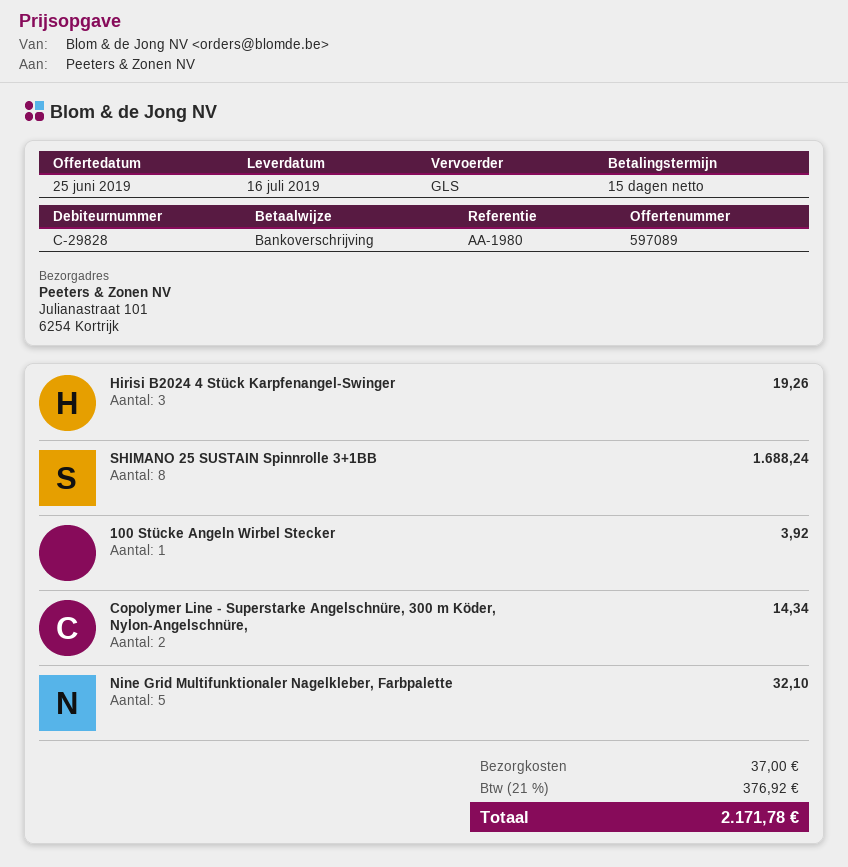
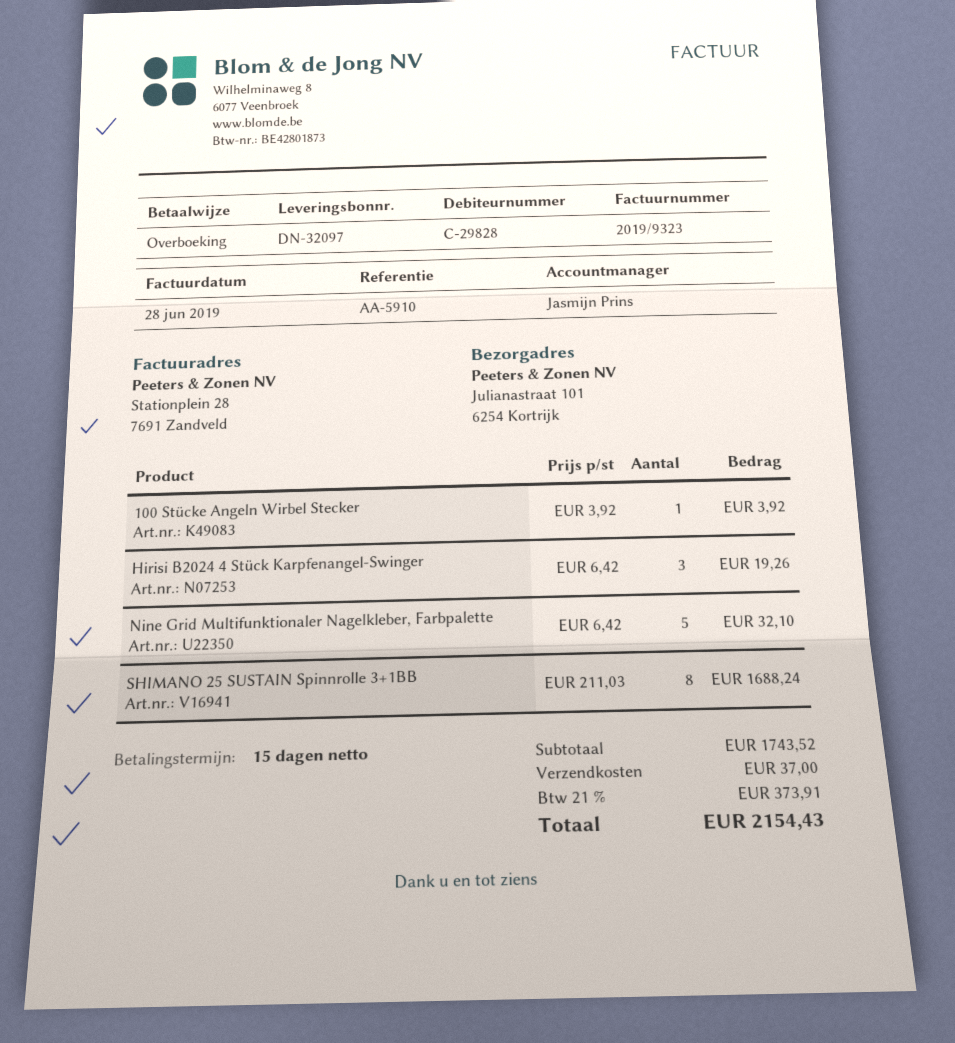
reference: AA-1980 -> AA-5910
Copolymer Line - Superstarke Angelschnüre, 300 m Köder, Nylon-Angelschnüre,: 2 for 14.34 -> none
tax: 21% = 376.92 -> 21% = 373.91
total: 2171.78 -> 2154.43

